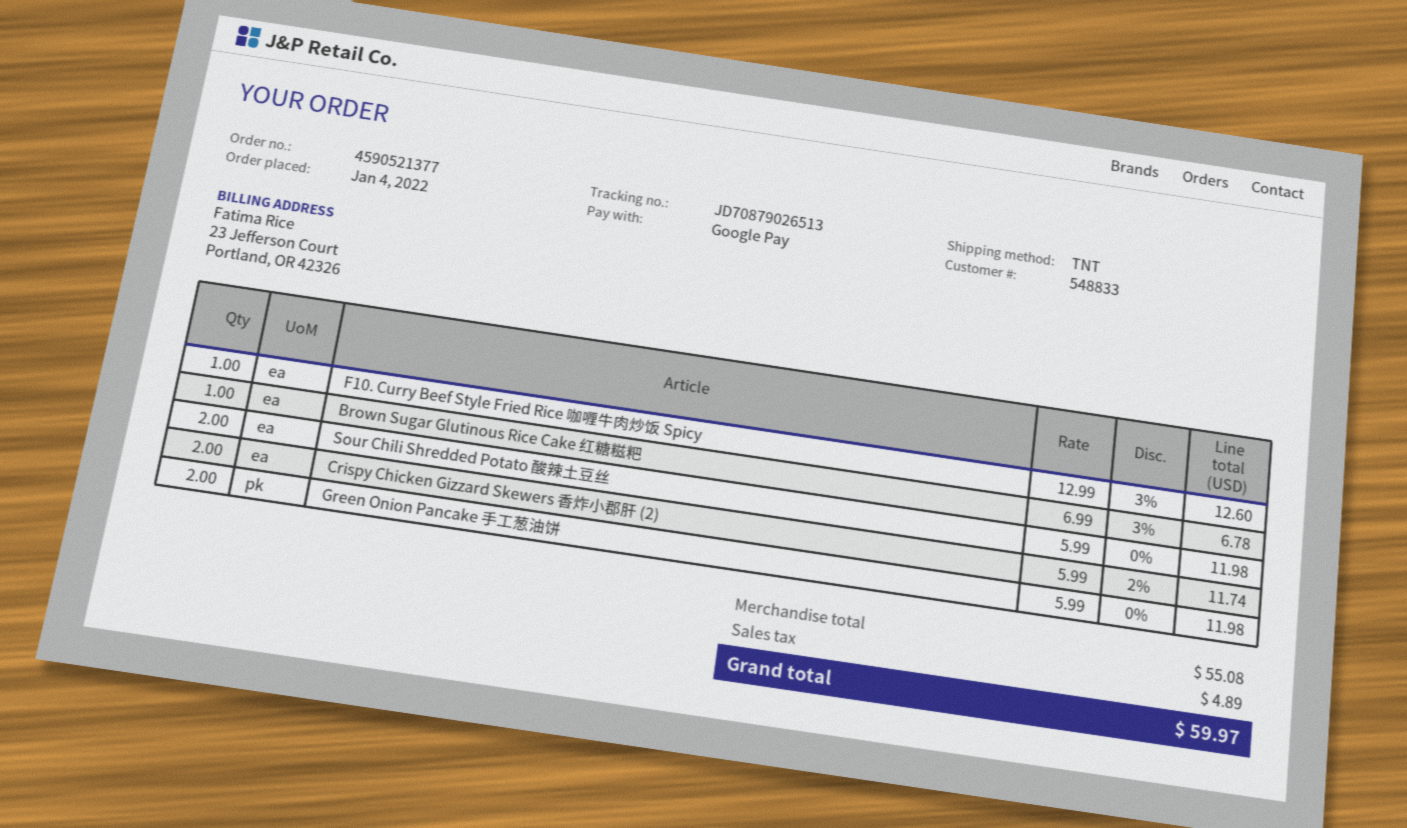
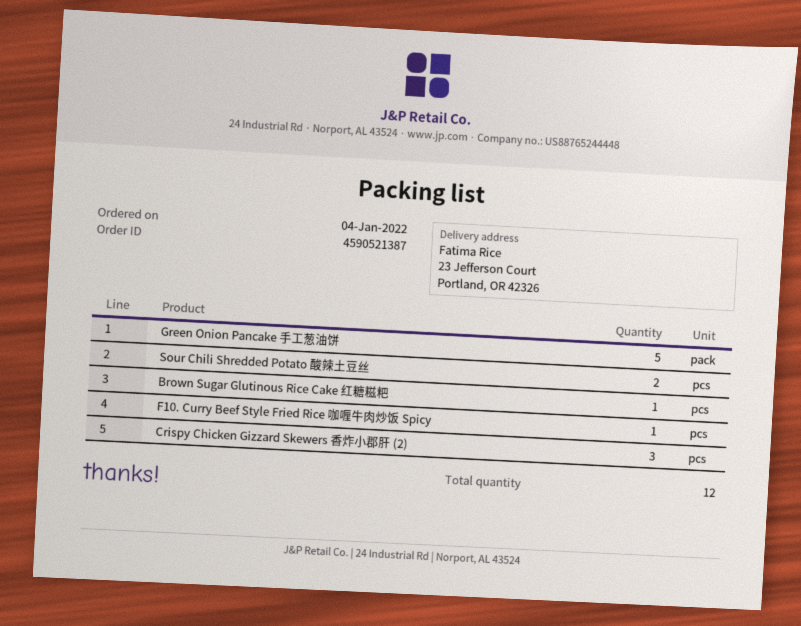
order number: 4590521377 -> 4590521387
Crispy Chicken Gizzard Skewers 香炸小郡肝 (2): 2 -> 3
Green Onion Pancake 手工葱油饼: 2 -> 5

